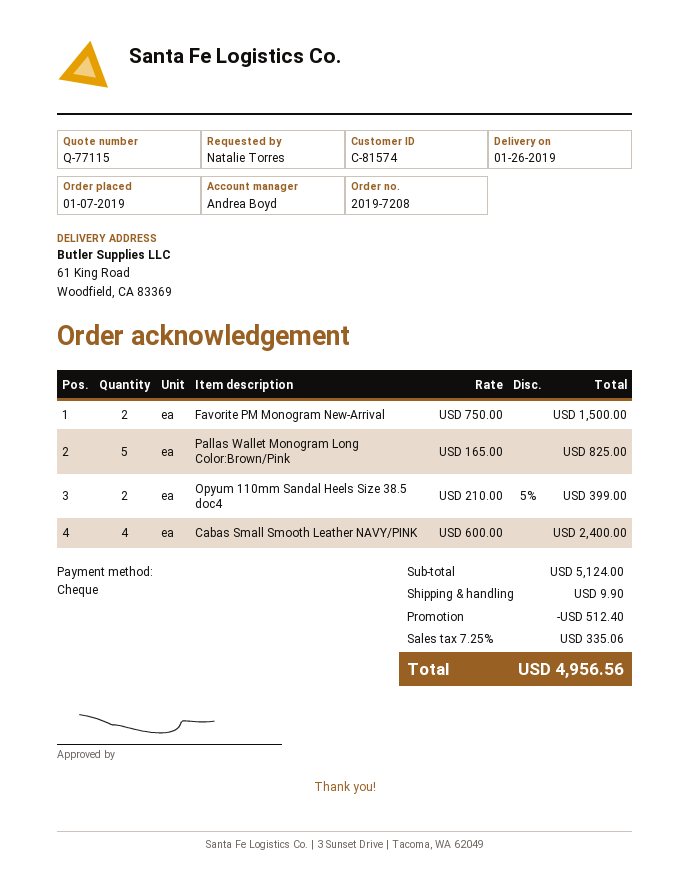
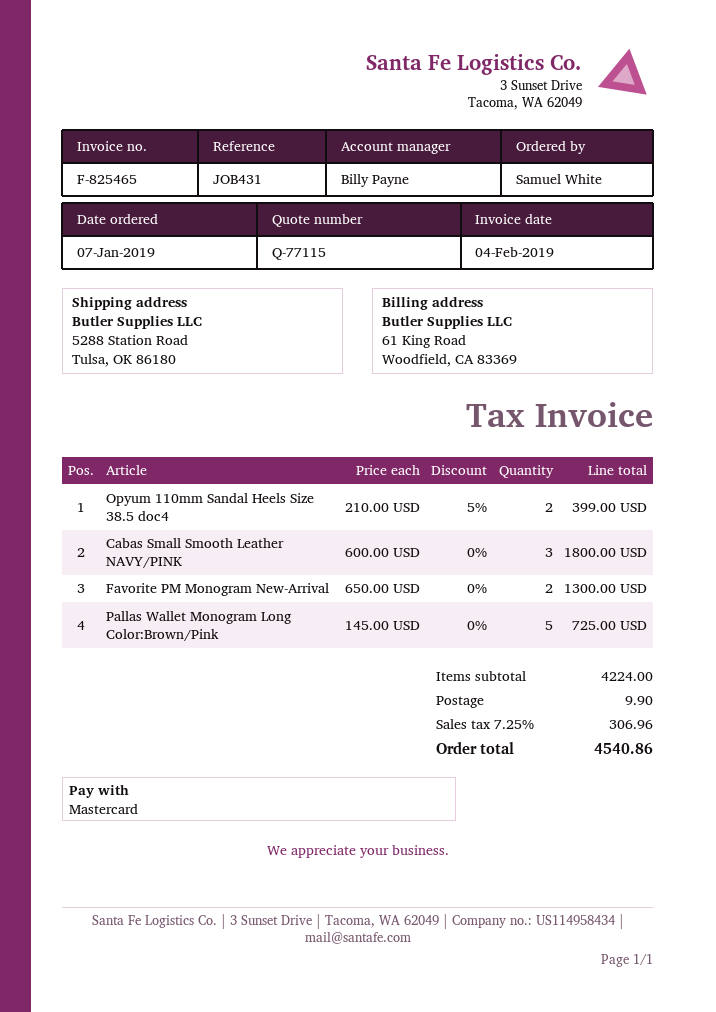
ordered by: Natalie Torres -> Samuel White
sales rep: Andrea Boyd -> Billy Payne
payment method: cheque -> Mastercard
ship to: 61 King Road, Woodfield, CA 83369 -> 5288 Station Road, Tulsa, OK 86180
Favorite PM Monogram New-Arrival: 2 x 750.00 = 1500.00 -> 2 x 650.00 = 1300.00
Pallas Wallet Monogram Long Color:Brown/Pink: 5 x 165.00 = 825.00 -> 5 x 145.00 = 725.00
Cabas Small Smooth Leather NAVY/PINK: 4 x 600.00 = 2400.00 -> 3 x 600.00 = 1800.00
subtotal: 5124.00 -> 4224.00
discount: 512.40 -> none
tax: 7.25% = 335.06 -> 7.25% = 306.96
total: 4956.56 -> 4540.86

